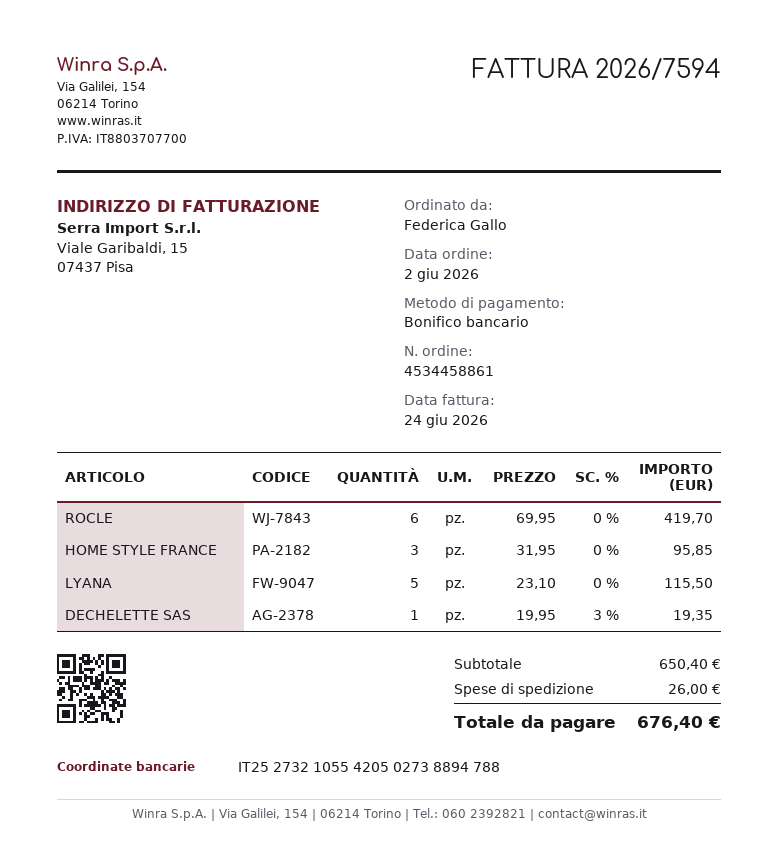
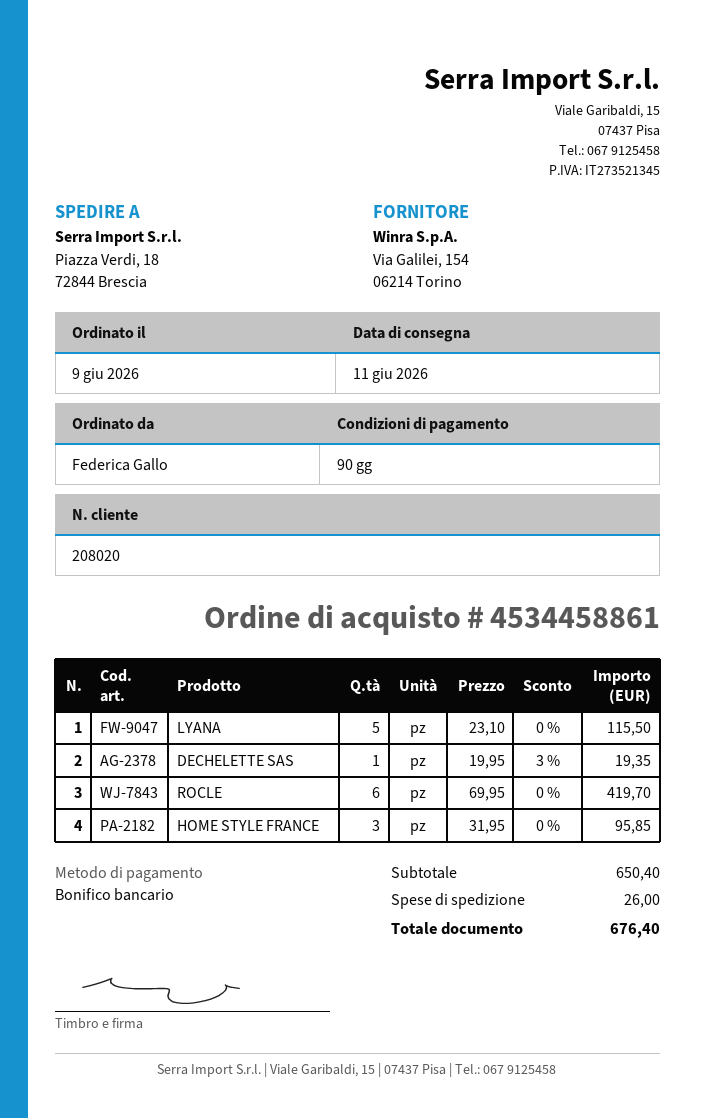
order date: 2026-06-02 -> 2026-06-09

